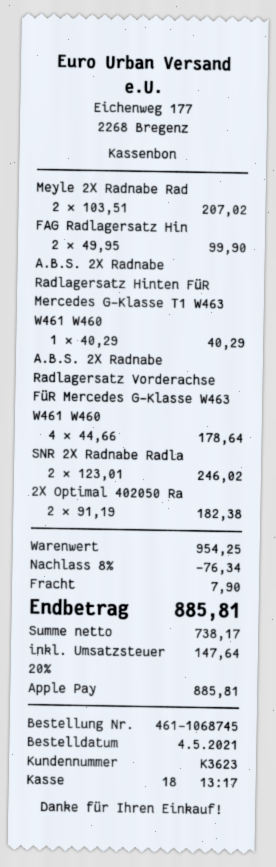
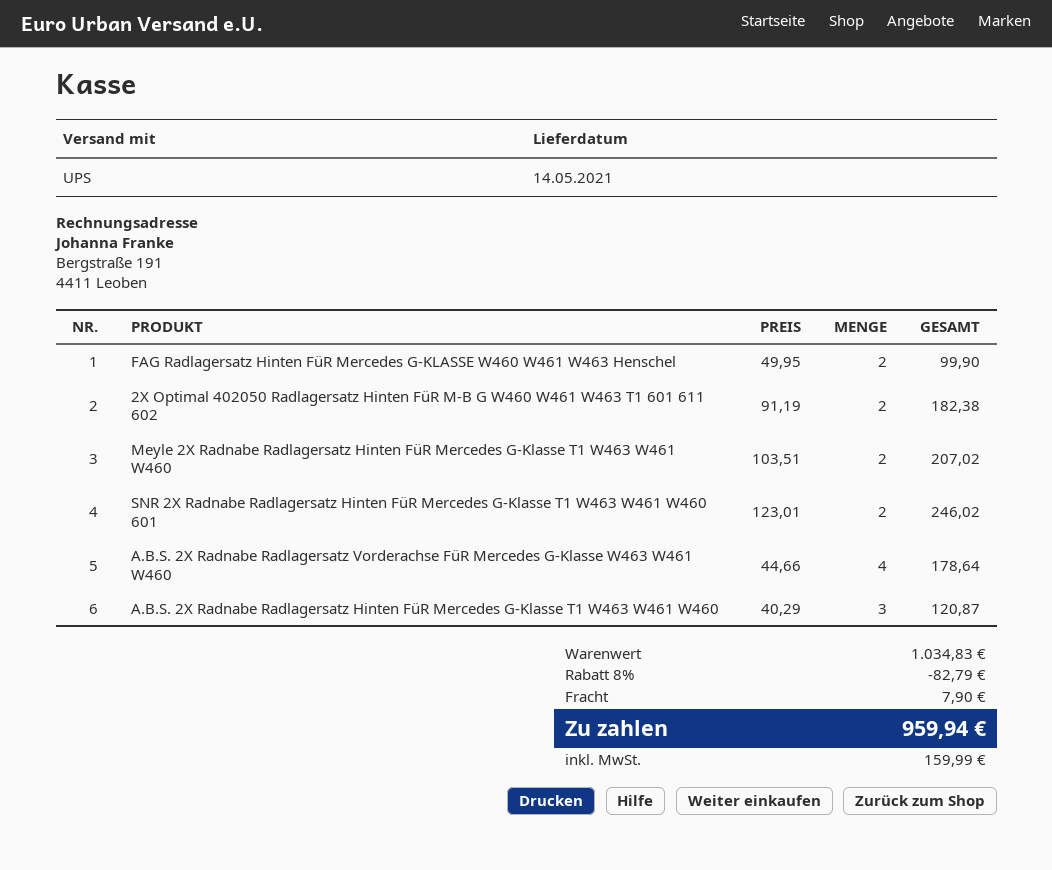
A.B.S. 2X Radnabe Radlagersatz Hinten FüR Mercedes G-Klasse T1 W463 W461 W460: 1 x 40.29 = 40.29 -> 3 x 40.29 = 120.87
subtotal: 954.25 -> 1034.83
discount: 8% = 76.34 -> 8% = 82.79
tax: 147.64 -> 159.99
total: 885.81 -> 959.94

